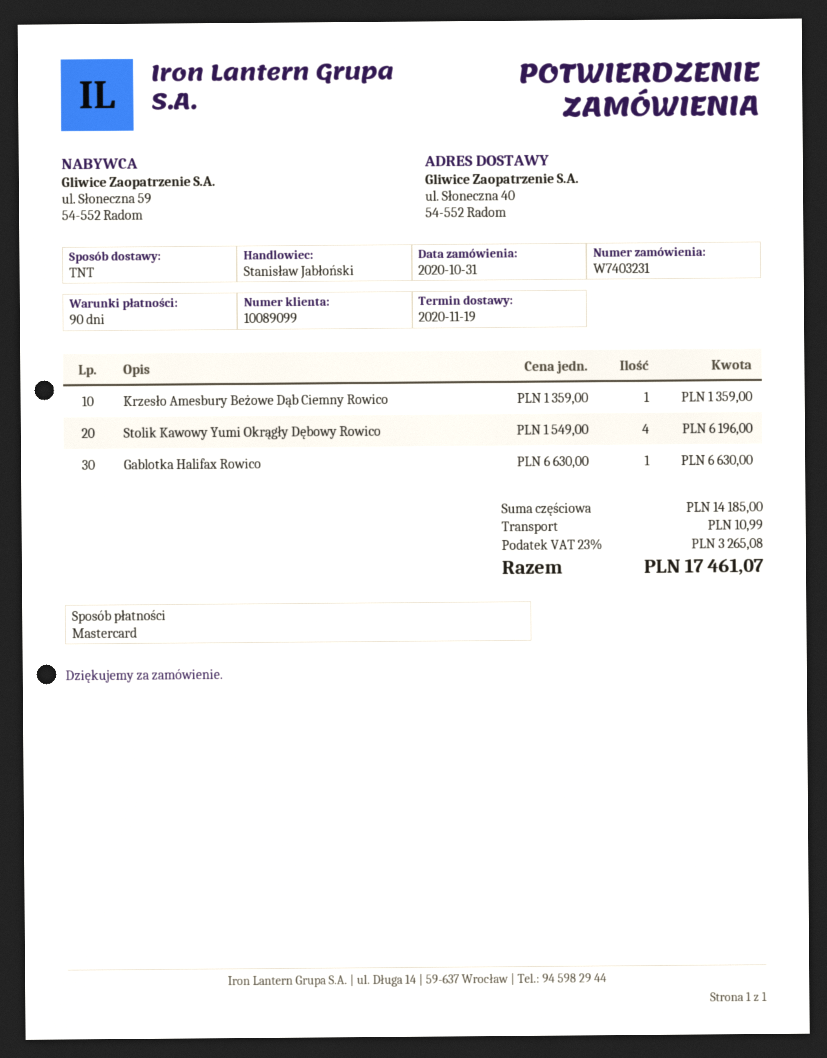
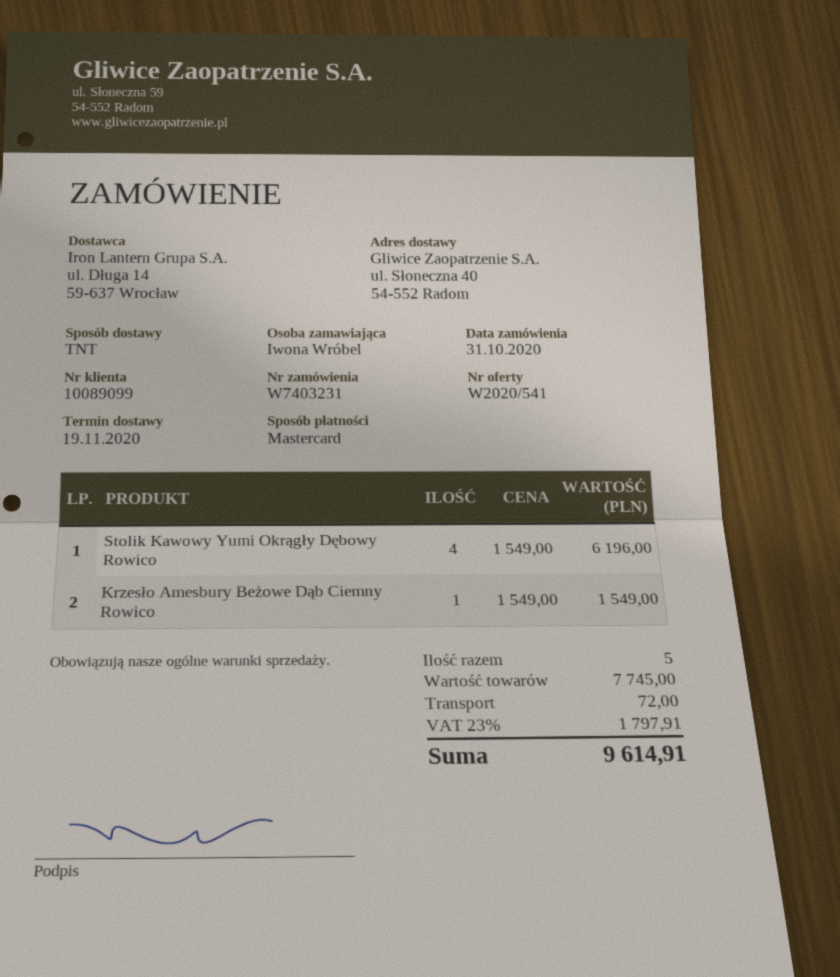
Krzesło Amesbury Beżowe Dąb Ciemny Rowico: 1 x 1359.00 = 1359.00 -> 1 x 1549.00 = 1549.00
Gablotka Halifax Rowico: 1 x 6630.00 = 6630.00 -> none
subtotal: 14185.00 -> 7745.00
shipping: 10.99 -> 72.00
tax: 23% = 3265.08 -> 23% = 1797.91
total: 17461.07 -> 9614.91

